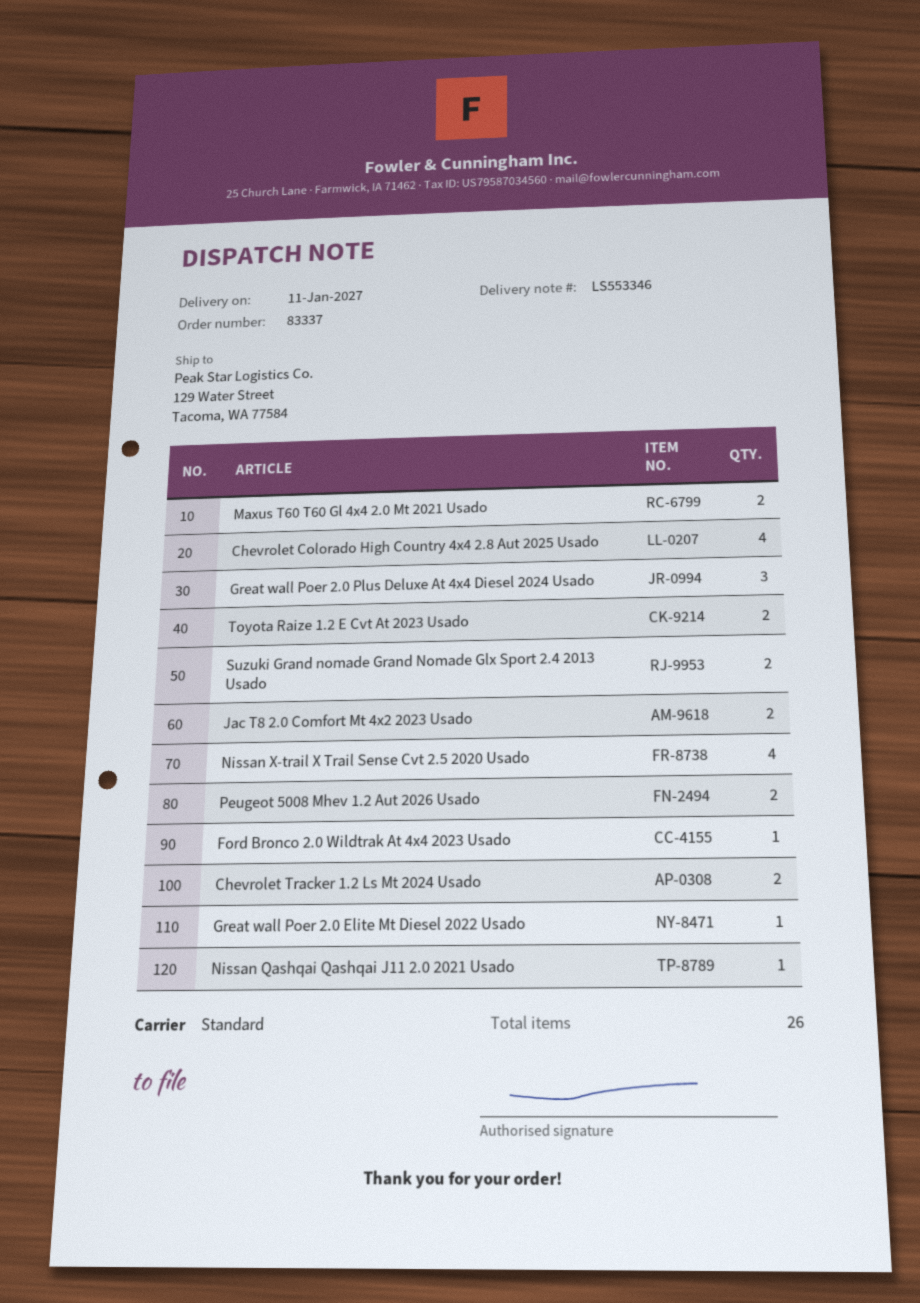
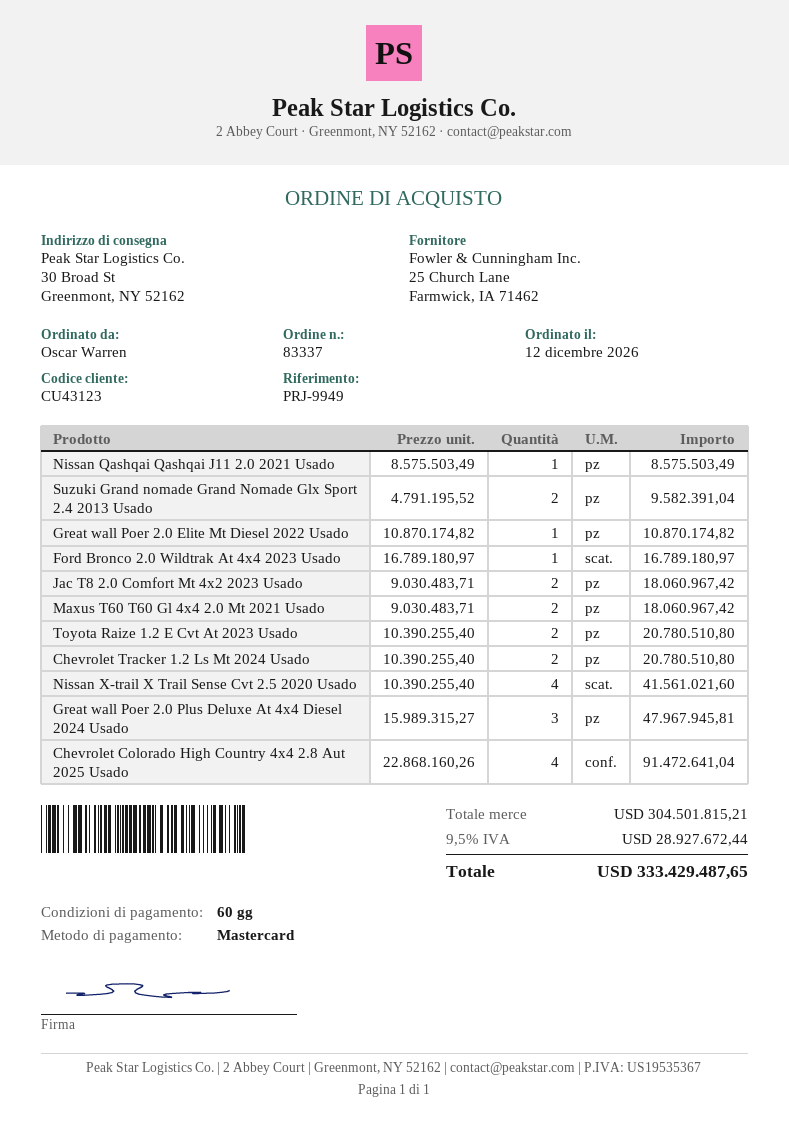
ship to: 129 Water Street, Tacoma, WA 77584 -> 30 Broad St, Greenmont, NY 52162
Peugeot 5008 Mhev 1.2 Aut 2026 Usado: 2 -> none

